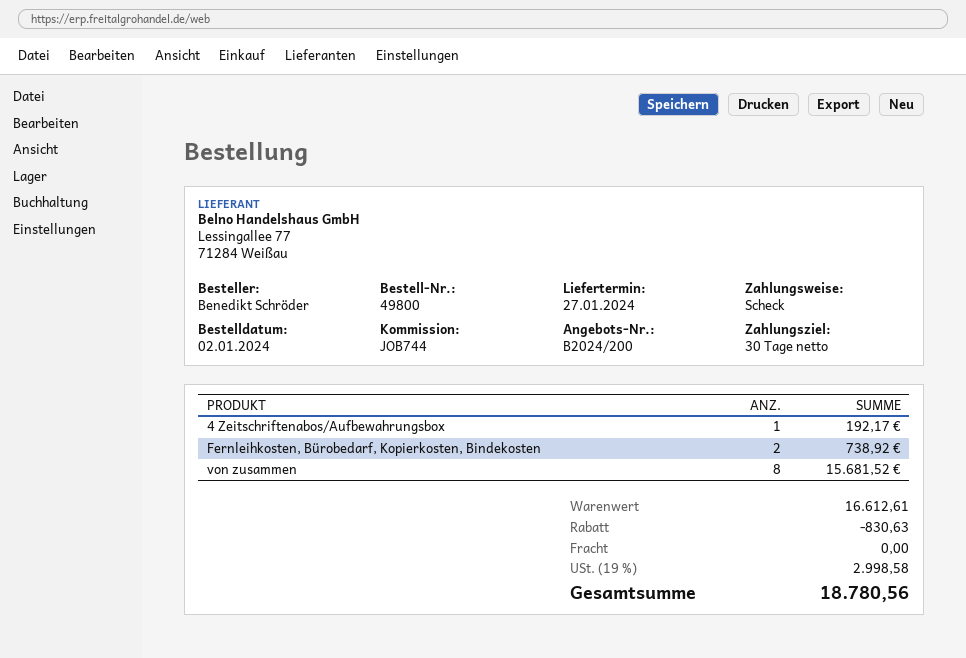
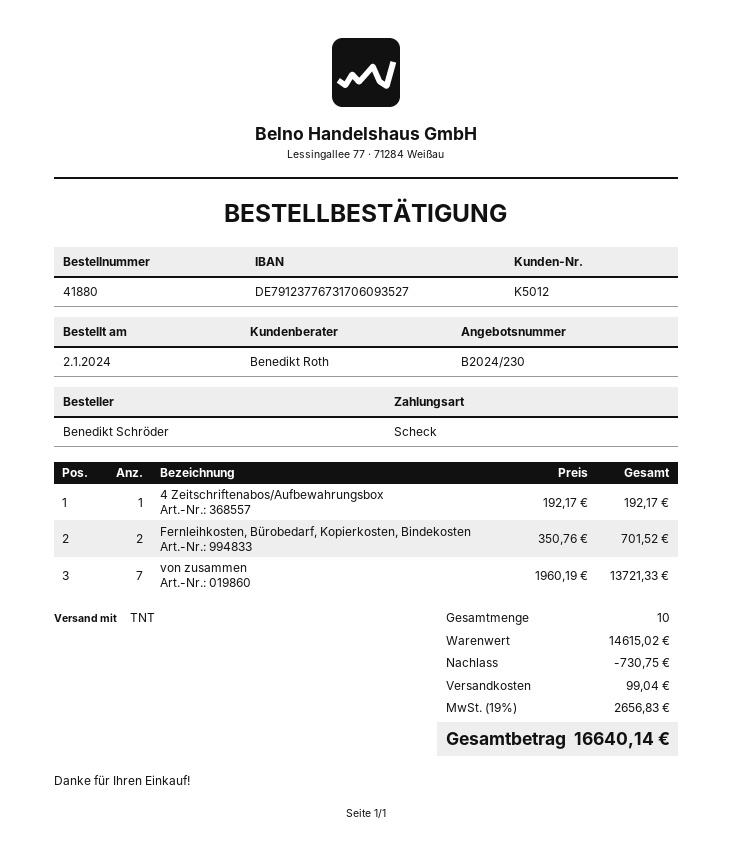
quote number: B2024/200 -> B2024/230
order number: 49800 -> 41880
Fernleihkosten, Bürobedarf, Kopierkosten, Bindekosten: 2 for 738.92 -> 2 for 701.52
von zusammen: 8 for 15681.52 -> 7 for 13721.33
subtotal: 16612.61 -> 14615.02
discount: 830.63 -> 730.75
shipping: 0.00 -> 99.04
tax: 19% = 2998.58 -> 19% = 2656.83
total: 18780.56 -> 16640.14

